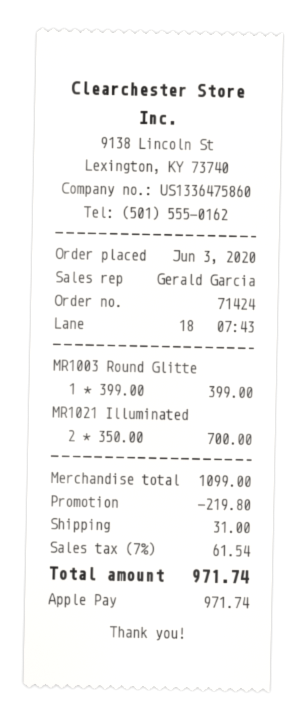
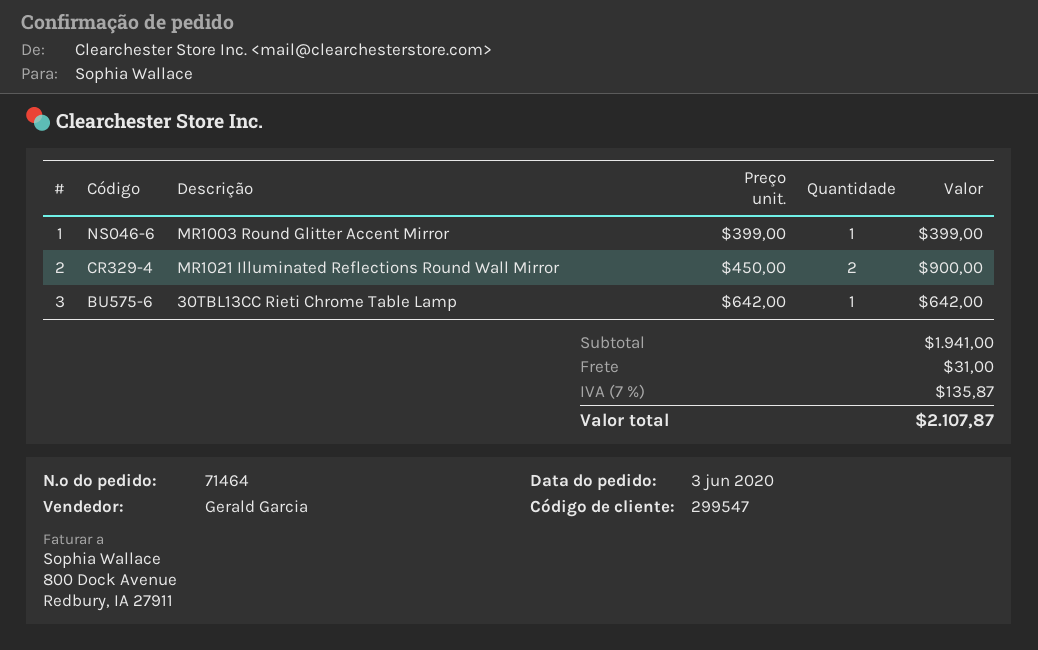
order number: 71424 -> 71464
MR1021 Illuminated: 2 x 350.00 = 700.00 -> 2 x 450.00 = 900.00
30TBL13CC Rieti Chrome Table Lamp: none -> 1 x 642.00 = 642.00
subtotal: 1099.00 -> 1941.00
discount: 219.80 -> none
tax: 7% = 61.54 -> 7% = 135.87
total: 971.74 -> 2107.87

